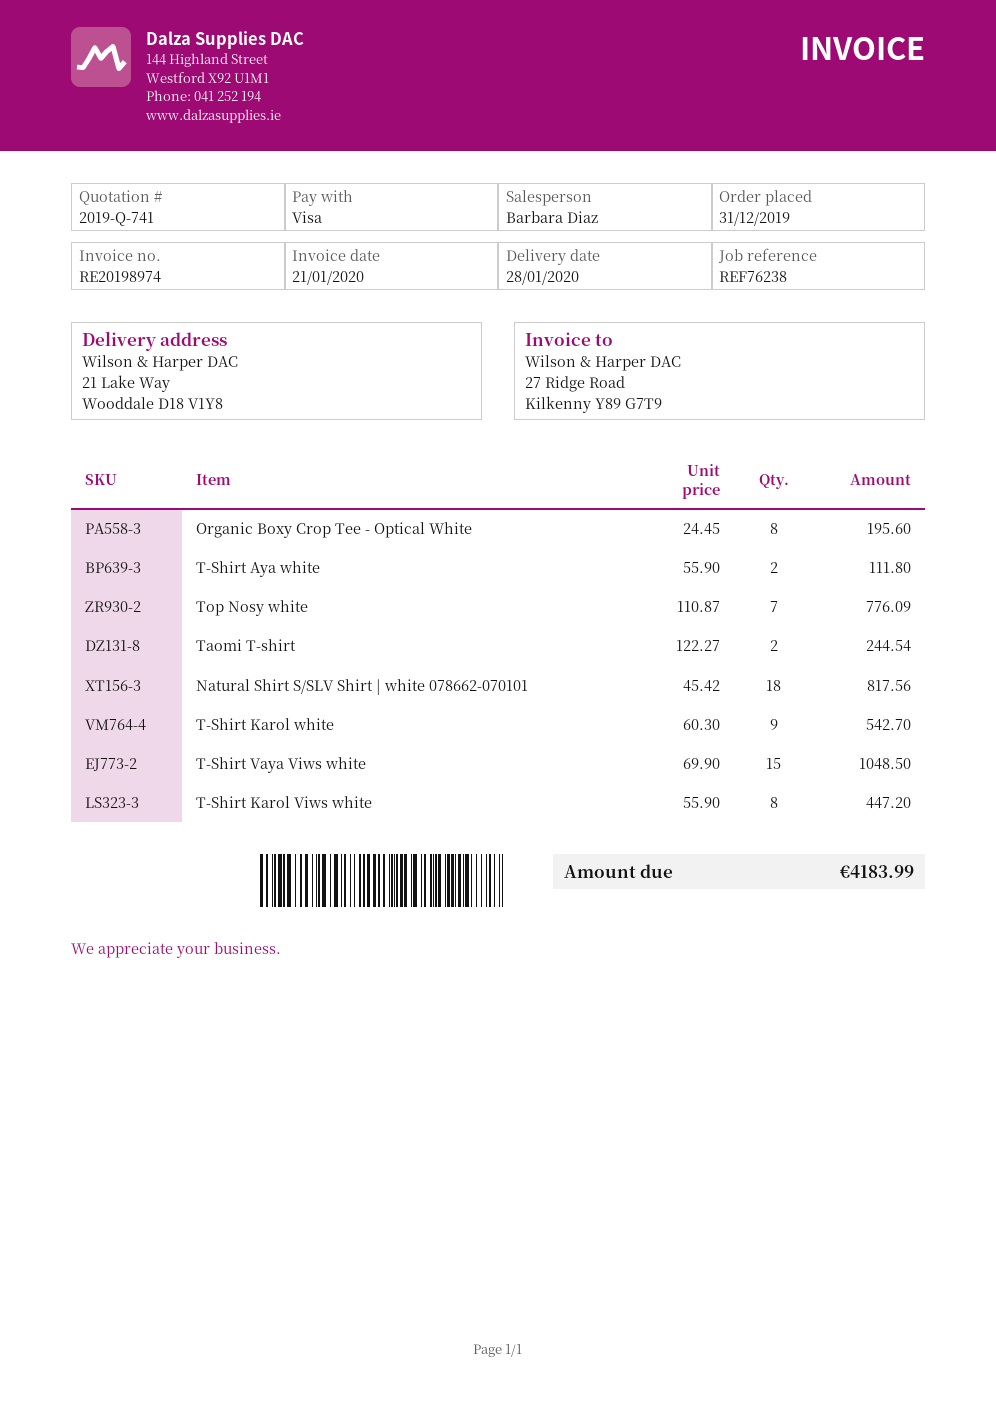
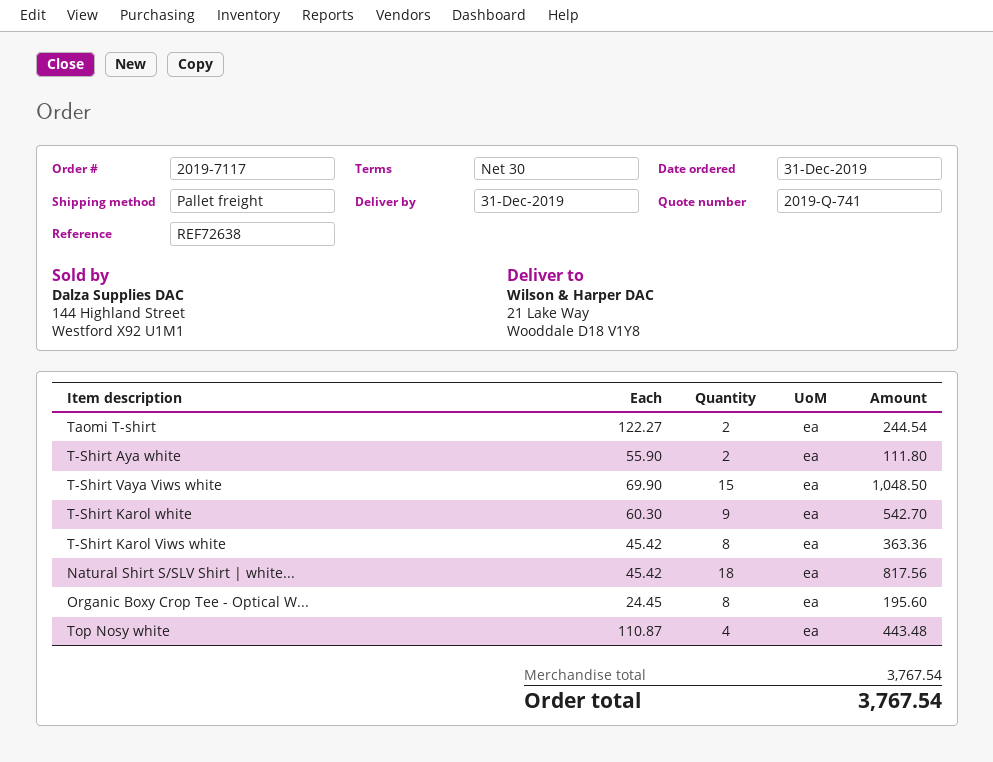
delivery date: 2020-01-28 -> 2019-12-31
reference: REF76238 -> REF72638
Top Nosy white: 7 x 110.87 = 776.09 -> 4 x 110.87 = 443.48
T-Shirt Karol Viws white: 8 x 55.90 = 447.20 -> 8 x 45.42 = 363.36
total: 4183.99 -> 3767.54

